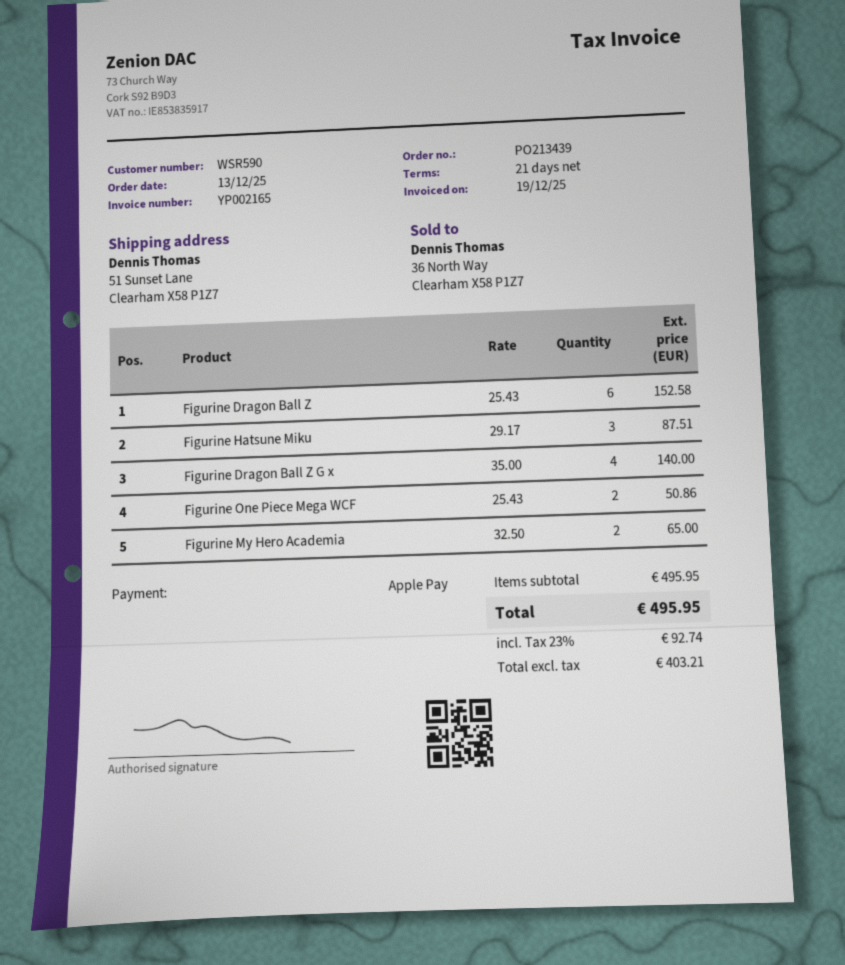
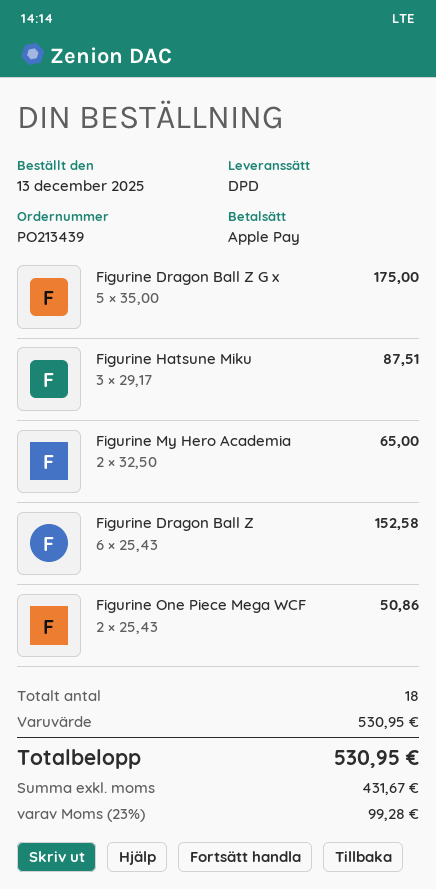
Figurine Dragon Ball Z G x: 4 x 35.00 = 140.00 -> 5 x 35.00 = 175.00
subtotal: 495.95 -> 530.95
net: 403.21 -> 431.67
tax: 23% = 92.74 -> 23% = 99.28
total: 495.95 -> 530.95

